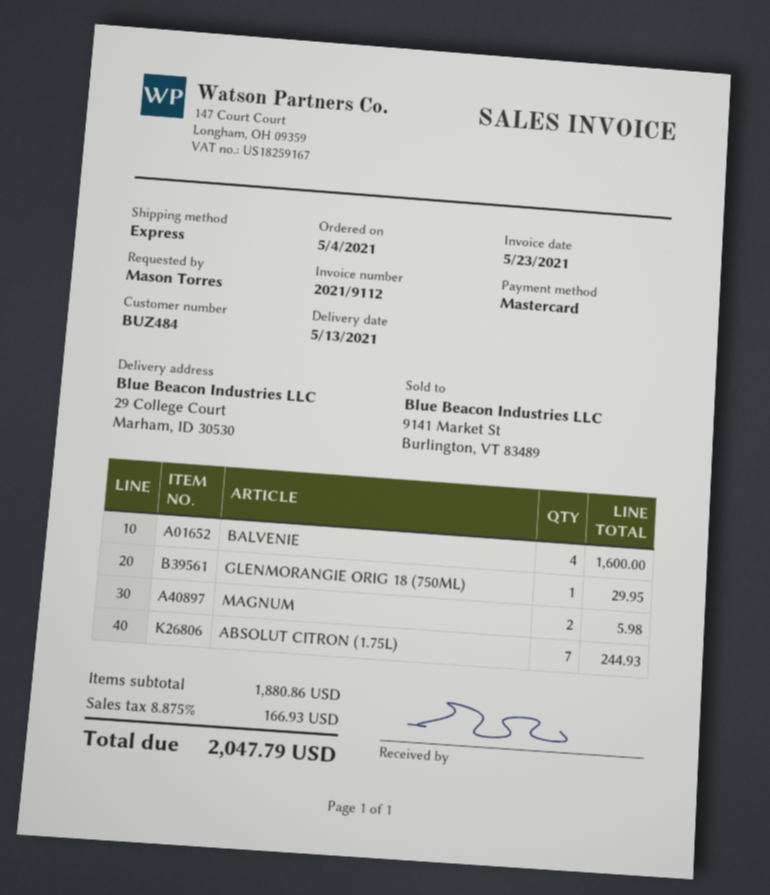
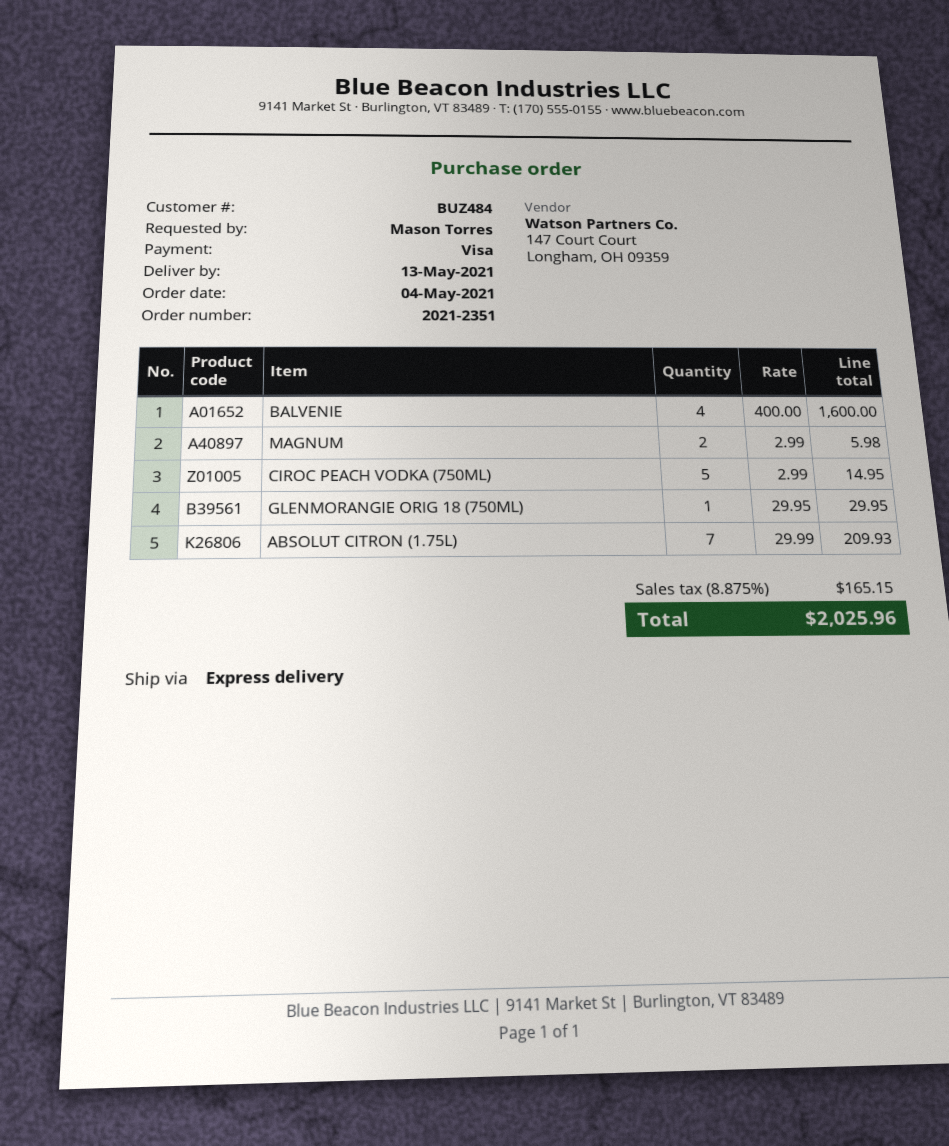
payment method: Mastercard -> Visa
ABSOLUT CITRON (1.75L): 7 for 244.93 -> 7 for 209.93
CIROC PEACH VODKA (750ML): none -> 5 for 14.95
tax: 8.875% = 166.93 -> 8.875% = 165.15
total: 2047.79 -> 2025.96

